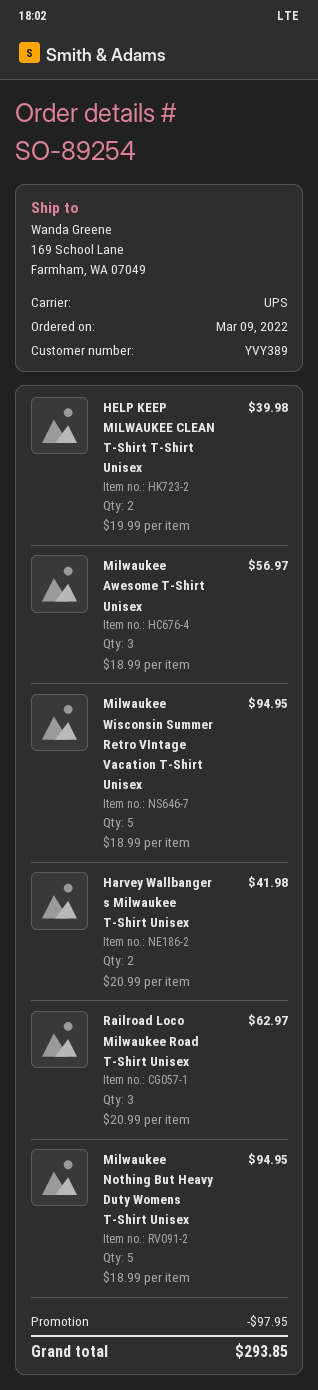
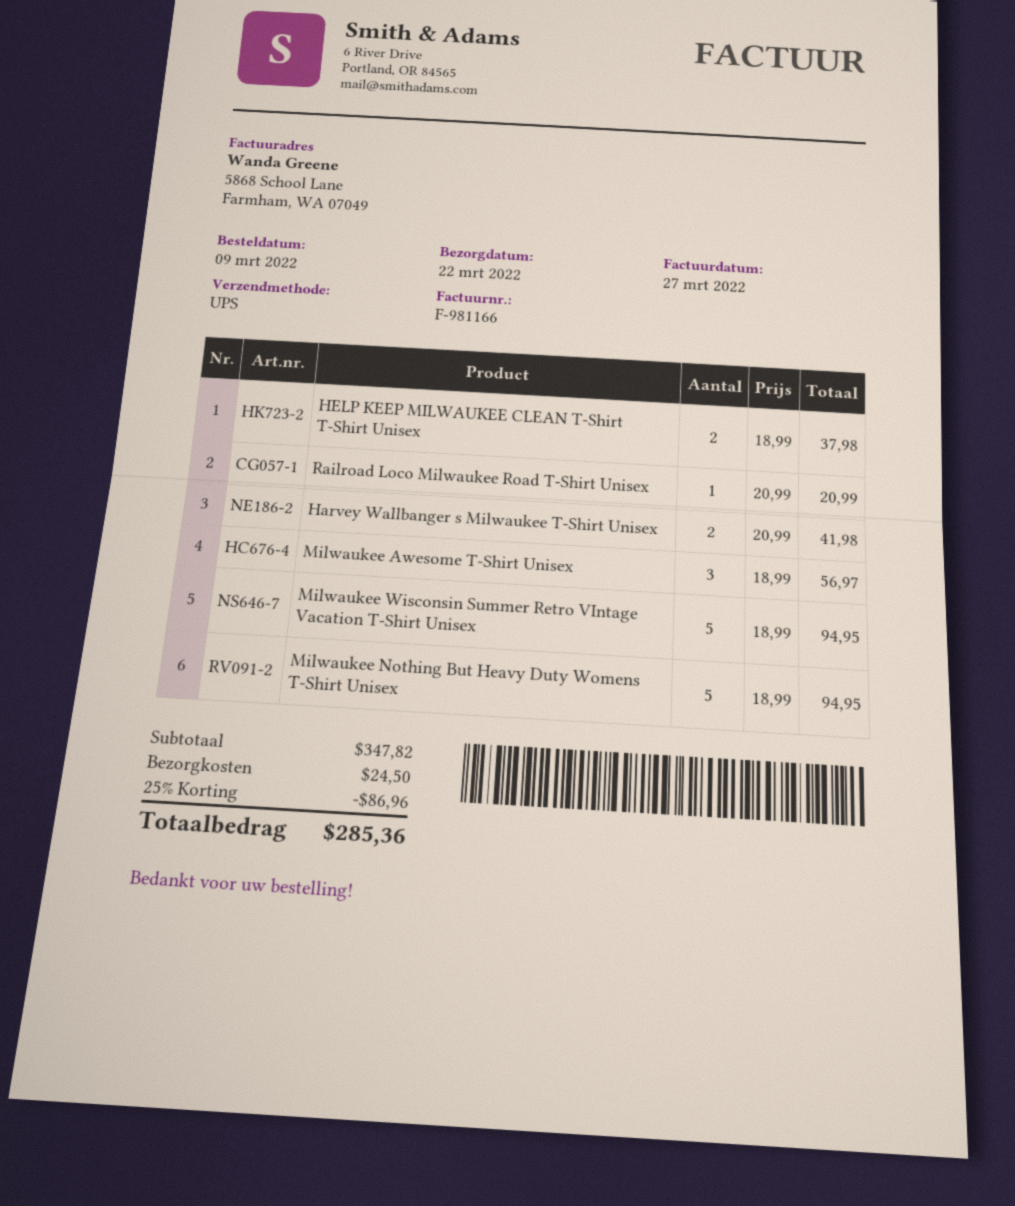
HELP KEEP MILWAUKEE CLEAN T-Shirt T-Shirt Unisex: 2 x 19.99 = 39.98 -> 2 x 18.99 = 37.98
Railroad Loco Milwaukee Road T-Shirt Unisex: 3 x 20.99 = 62.97 -> 1 x 20.99 = 20.99
discount: 97.95 -> 86.96
shipping: none -> 24.50
total: 293.85 -> 285.36

